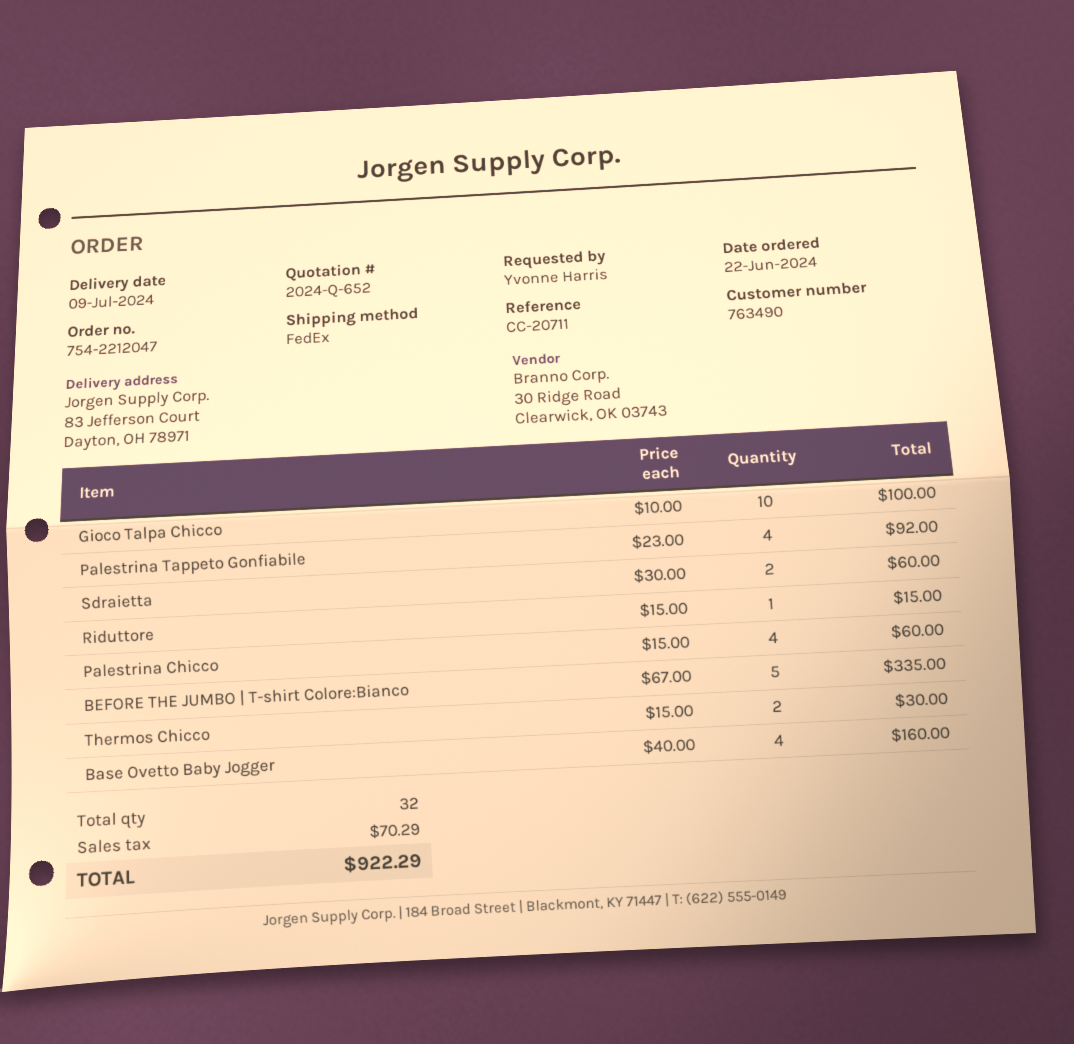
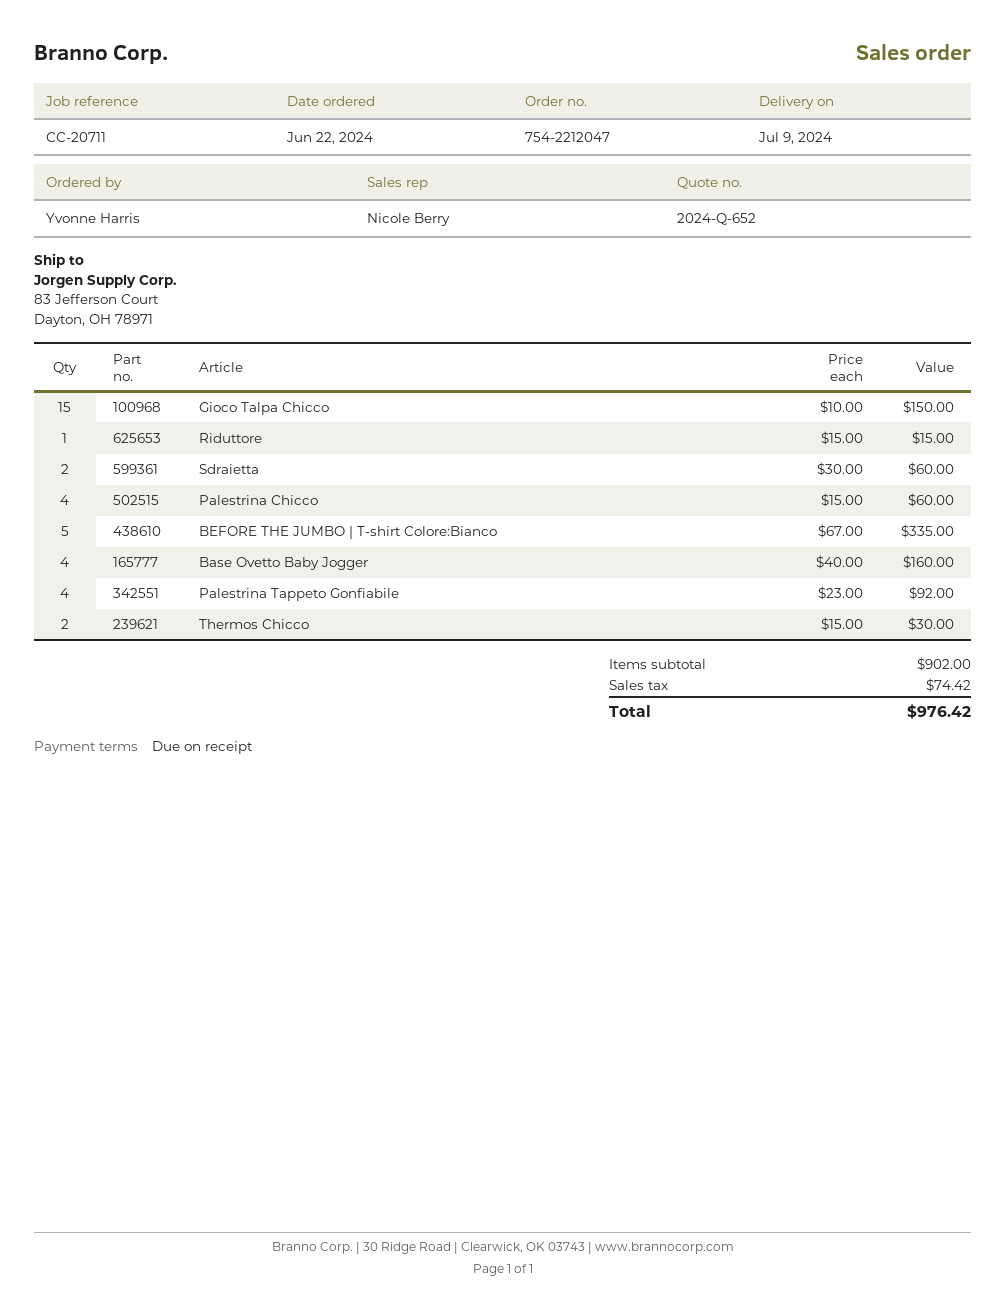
Gioco Talpa Chicco: 10 x 10.00 = 100.00 -> 15 x 10.00 = 150.00
tax: 70.29 -> 74.42
total: 922.29 -> 976.42

